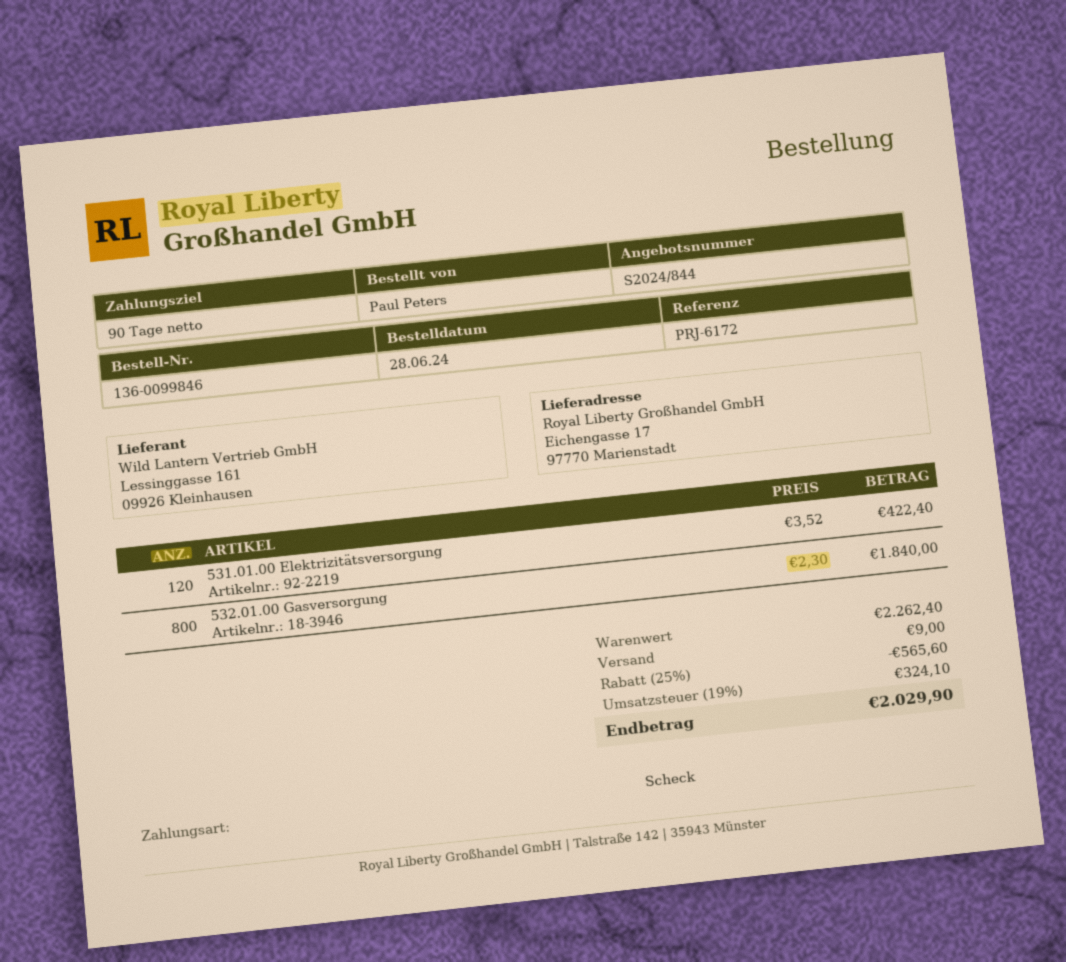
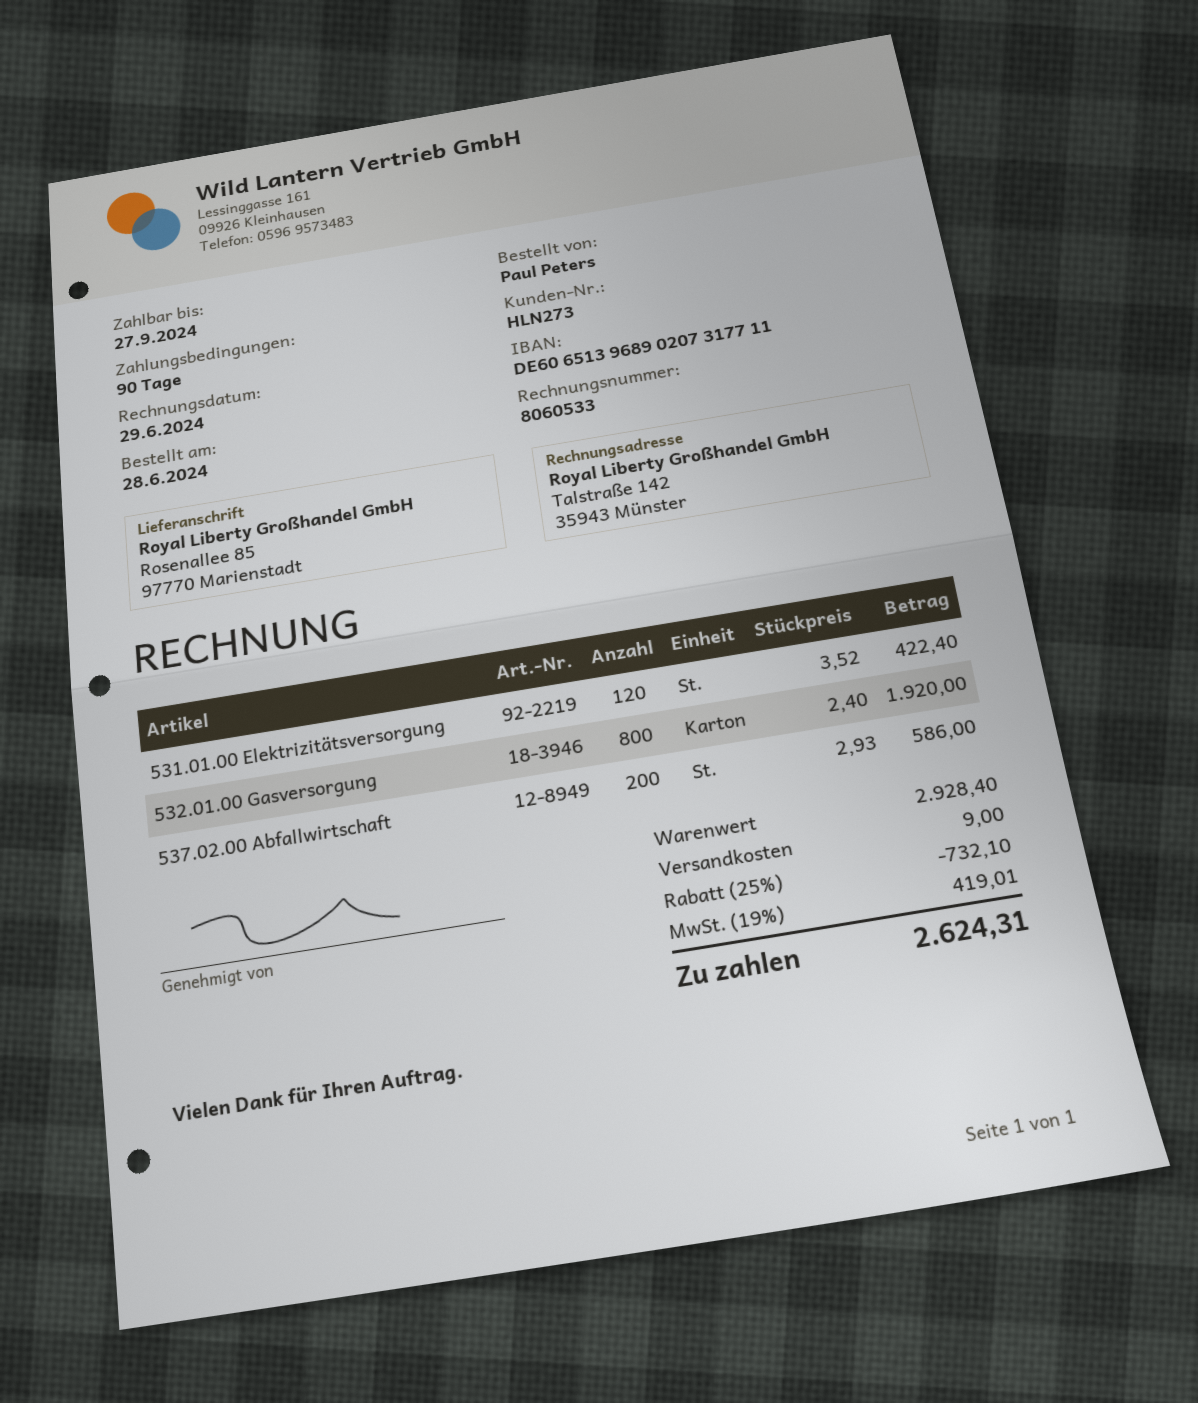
ship to: Eichengasse 17, 97770 Marienstadt -> Rosenallee 85, 97770 Marienstadt
532.01.00 Gasversorgung: 800 x 2.30 = 1840.00 -> 800 x 2.40 = 1920.00
537.02.00 Abfallwirtschaft: none -> 200 x 2.93 = 586.00
subtotal: 2262.40 -> 2928.40
discount: 25% = 565.60 -> 25% = 732.10
tax: 19% = 324.10 -> 19% = 419.01
total: 2029.90 -> 2624.31

